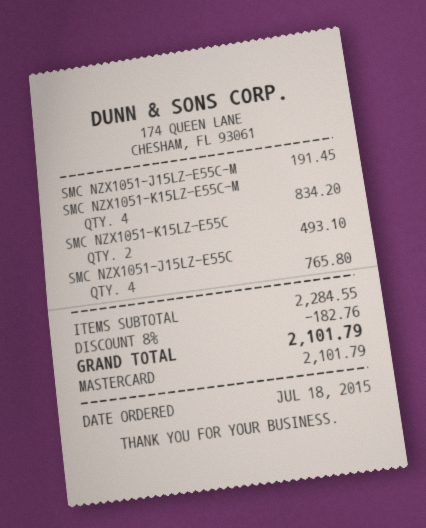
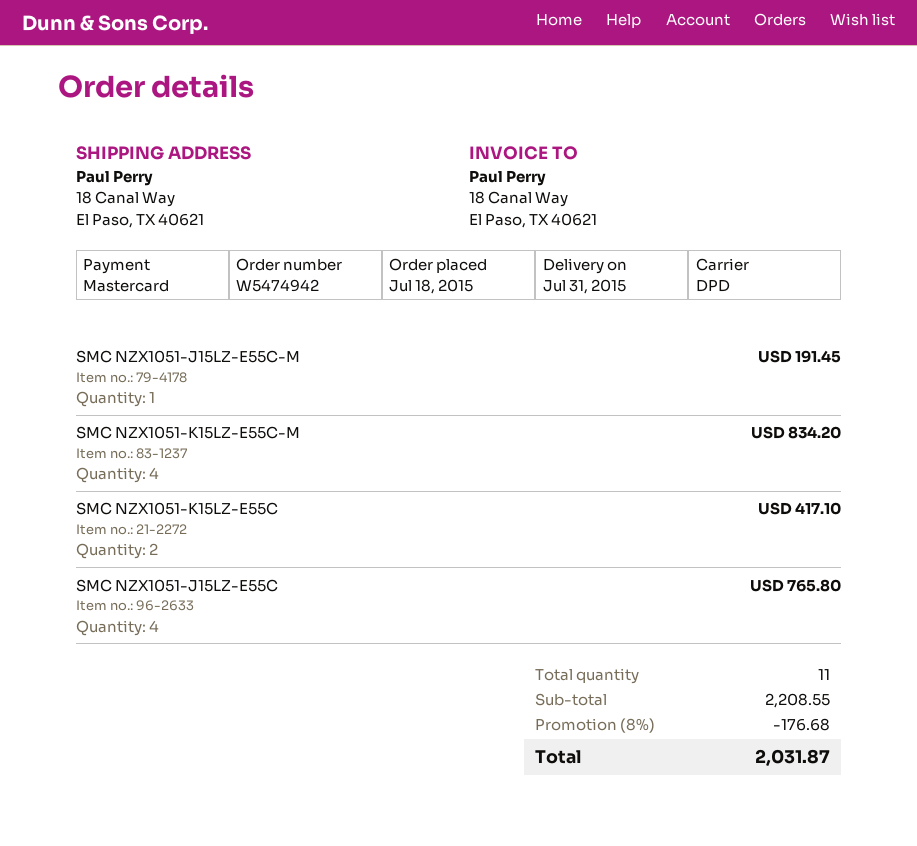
SMC NZX1051-K15LZ-E55C: 2 for 493.10 -> 2 for 417.10
subtotal: 2284.55 -> 2208.55
discount: 8% = 182.76 -> 8% = 176.68
total: 2101.79 -> 2031.87

